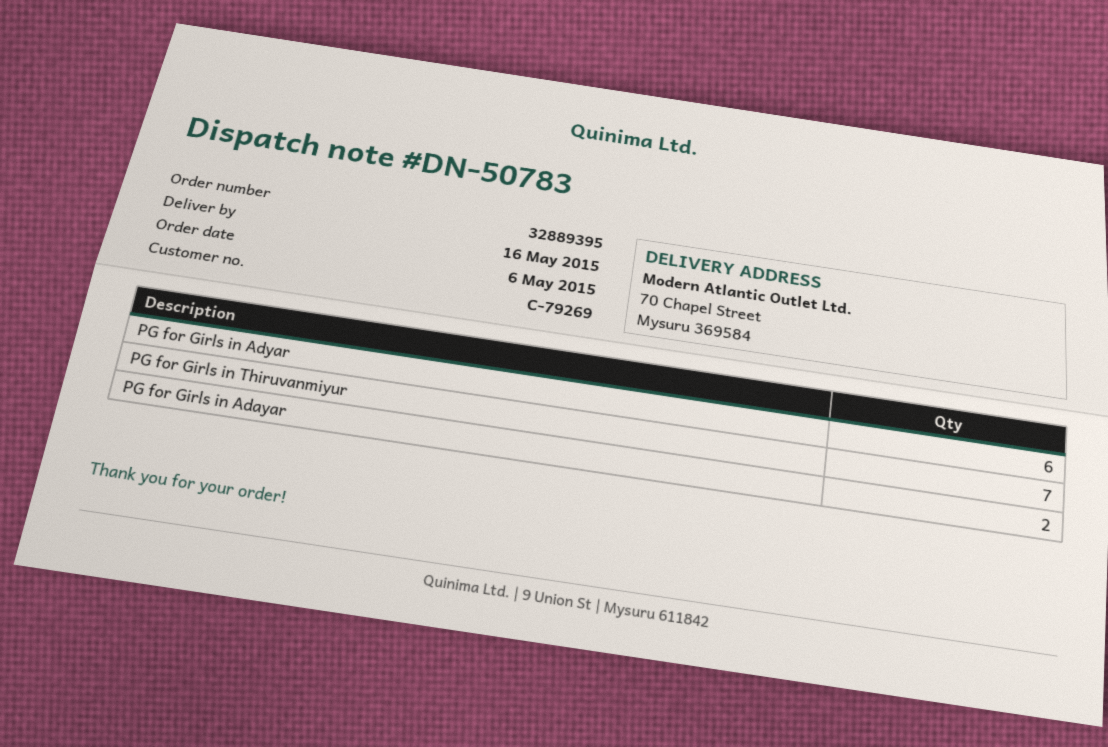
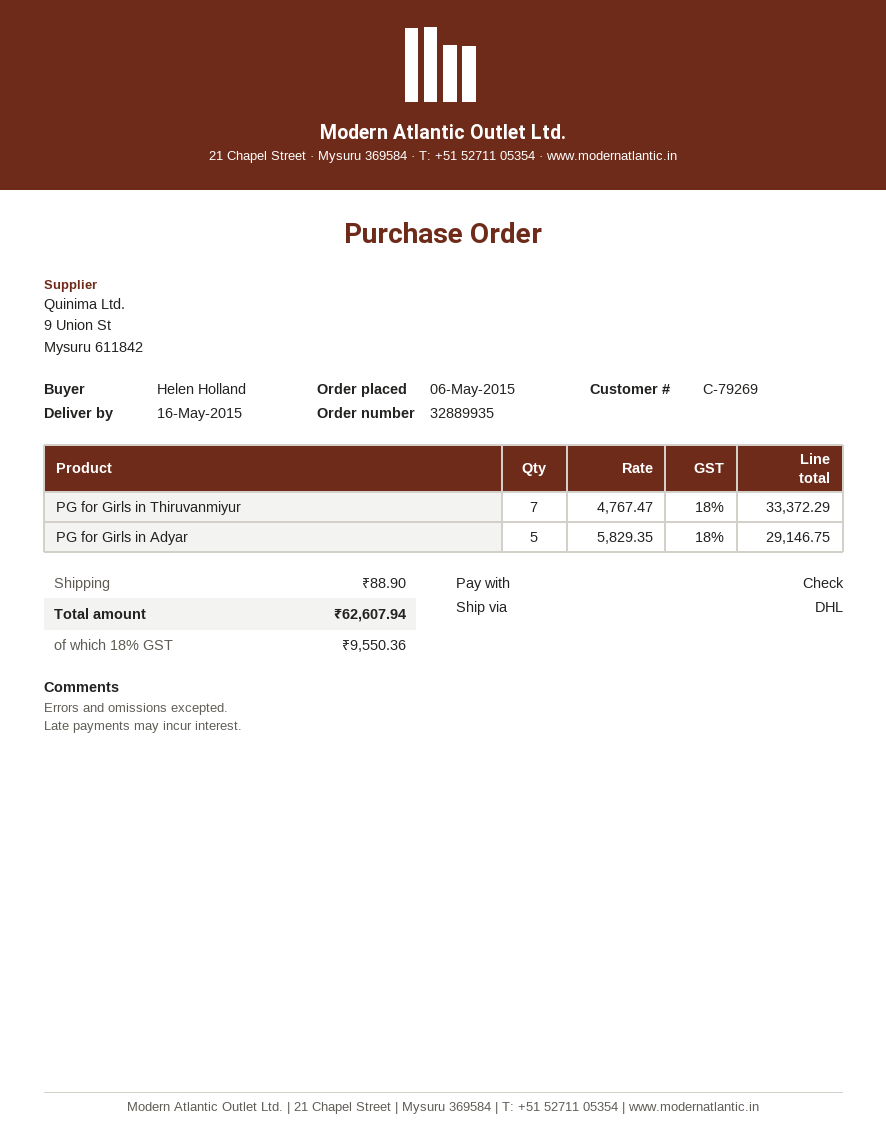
order number: 32889395 -> 32889935
PG for Girls in Adyar: 6 -> 5
PG for Girls in Adayar: 2 -> none

